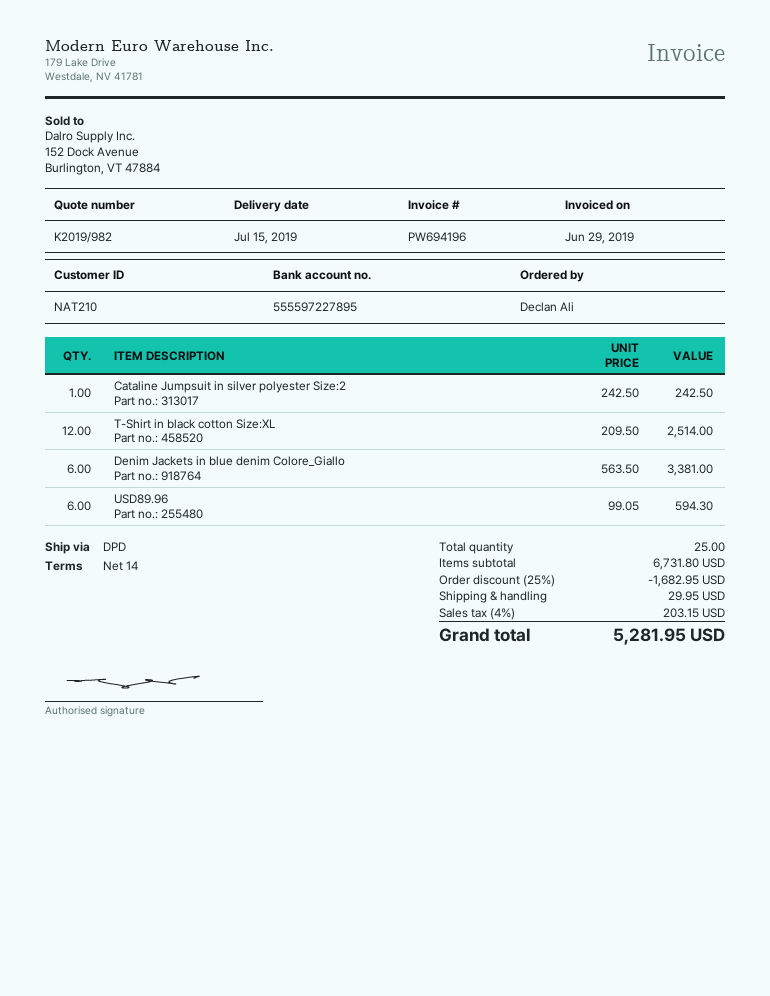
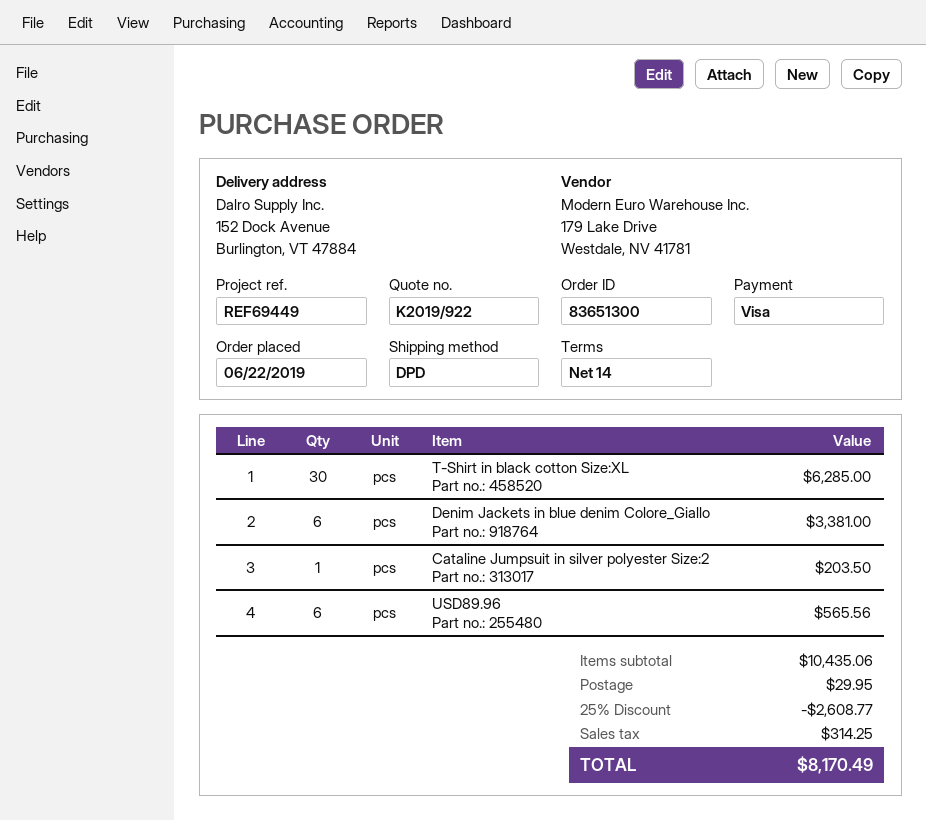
quote number: K2019/982 -> K2019/922
Cataline Jumpsuit in silver polyester Size:2: 1 for 242.50 -> 1 for 203.50
T-Shirt in black cotton Size:XL: 12 for 2514.00 -> 30 for 6285.00
USD89.96: 6 for 594.30 -> 6 for 565.56
subtotal: 6731.80 -> 10435.06
discount: 25% = 1682.95 -> 25% = 2608.77
tax: 203.15 -> 314.25
total: 5281.95 -> 8170.49

